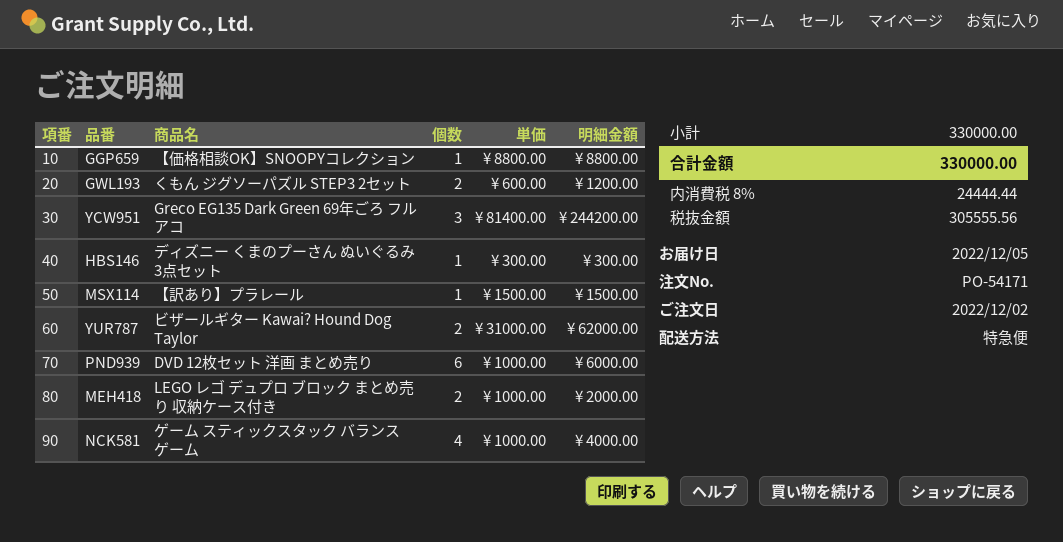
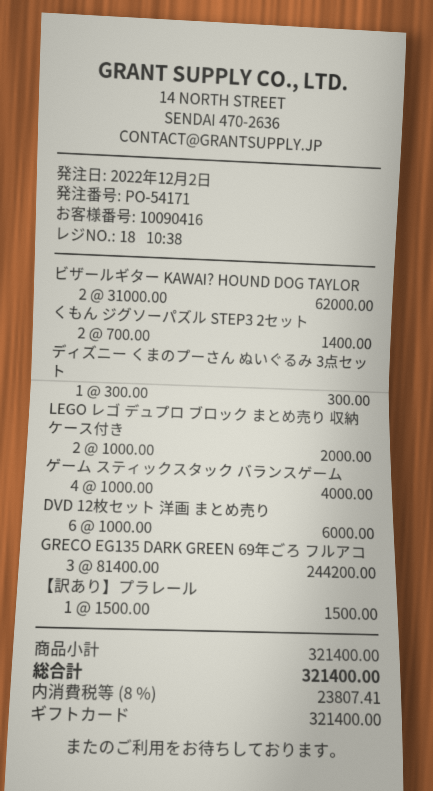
【価格相談OK】SNOOPYコレクション: 1 x 8800.00 = 8800.00 -> none
くもん ジグソーパズル STEP3 2セット: 2 x 600.00 = 1200.00 -> 2 x 700.00 = 1400.00
subtotal: 330000.00 -> 321400.00
tax: 8% = 24444.44 -> 8% = 23807.41
total: 330000.00 -> 321400.00

